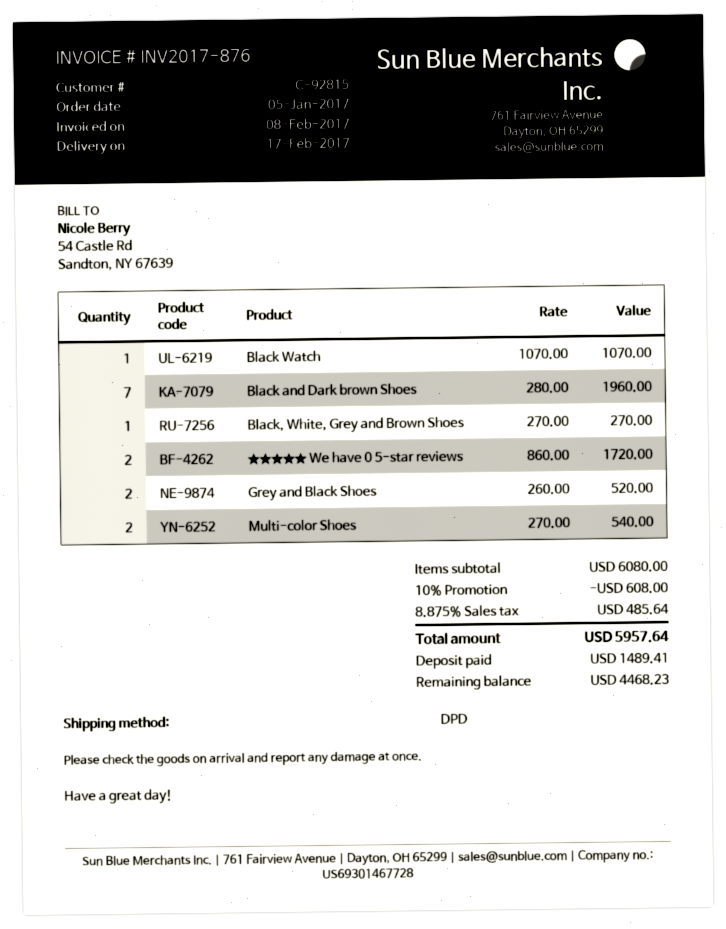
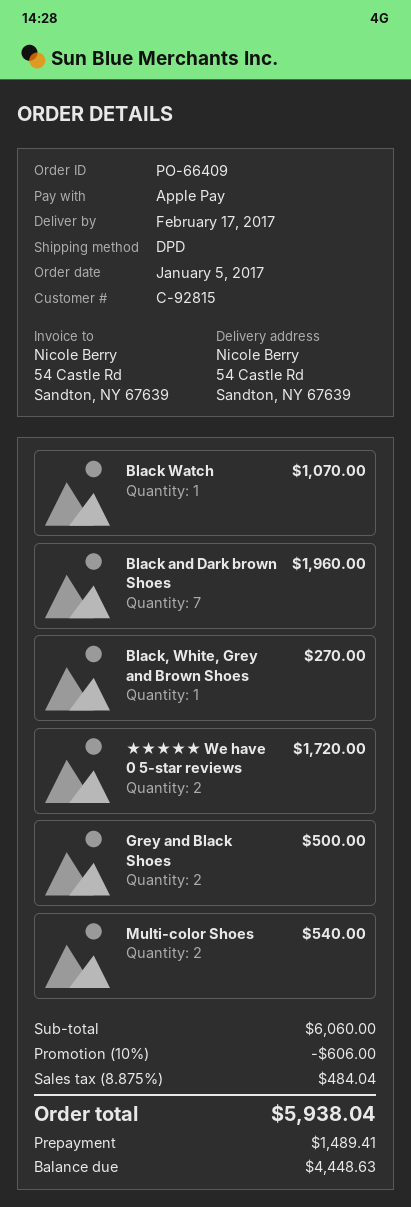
Grey and Black Shoes: 2 for 520.00 -> 2 for 500.00
subtotal: 6080.00 -> 6060.00
discount: 10% = 608.00 -> 10% = 606.00
tax: 8.875% = 485.64 -> 8.875% = 484.04
total: 5957.64 -> 5938.04
balance: 4468.23 -> 4448.63

